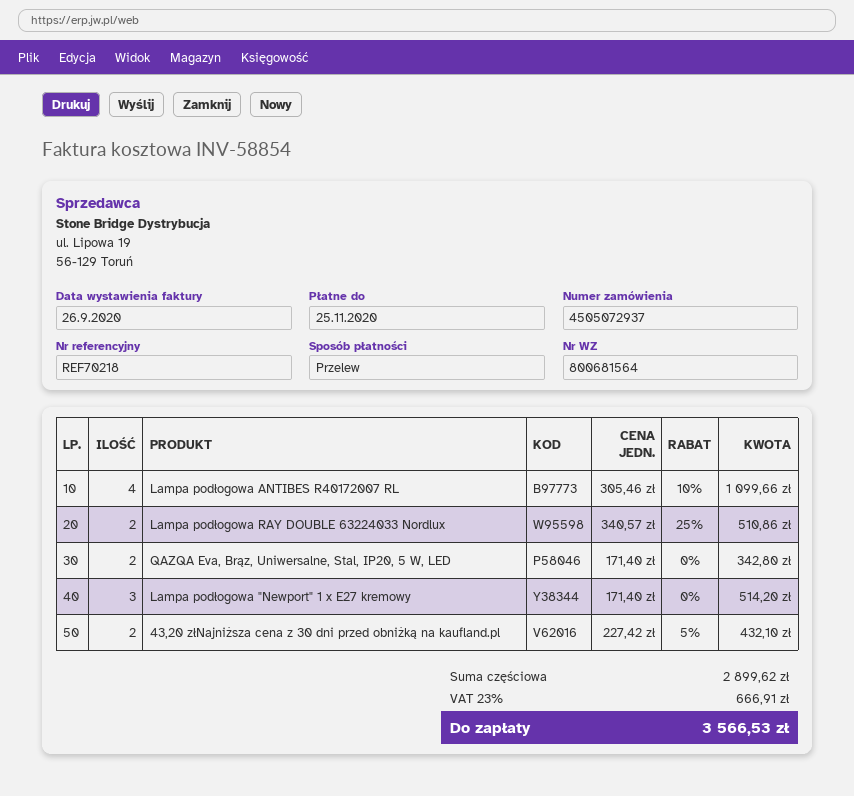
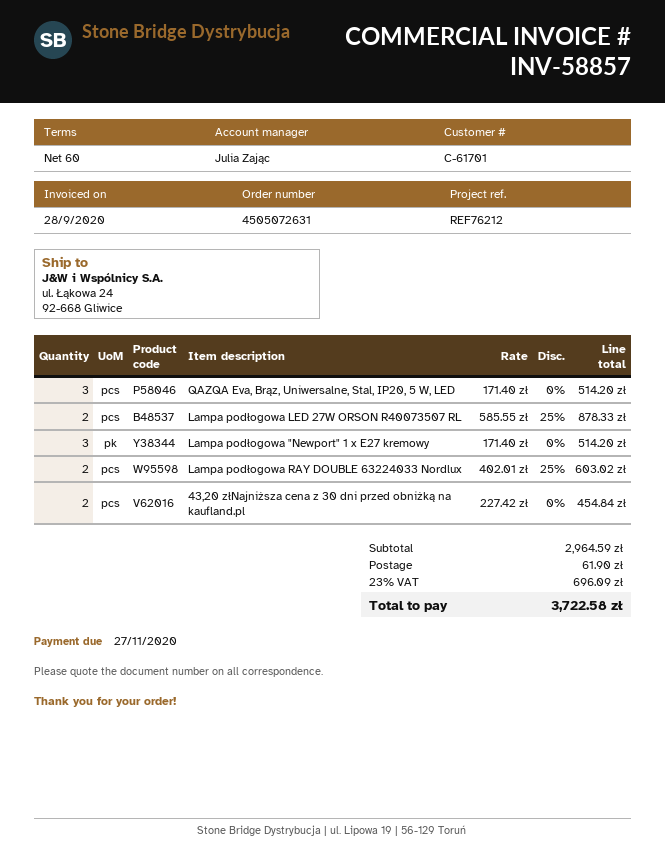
order number: 4505072937 -> 4505072631
invoice number: INV-58854 -> INV-58857
invoice date: 2020-09-26 -> 2020-09-28
due date: 2020-11-25 -> 2020-11-27
reference: REF70218 -> REF76212
Lampa podłogowa ANTIBES R40172007 RL: 4 x 305.46 - 10% = 1099.66 -> none
Lampa podłogowa RAY DOUBLE 63224033 Nordlux: 2 x 340.57 - 25% = 510.86 -> 2 x 402.01 - 25% = 603.02
QAZQA Eva, Brąz, Uniwersalne, Stal, IP20, 5 W, LED: 2 x 171.40 = 342.80 -> 3 x 171.40 = 514.20
43,20 złNajniższa cena z 30 dni przed obniżką na kaufland.pl: 2 x 227.42 - 5% = 432.10 -> 2 x 227.42 = 454.84
Lampa podłogowa LED 27W ORSON R40073507 RL: none -> 2 x 585.55 - 25% = 878.33
subtotal: 2899.62 -> 2964.59
shipping: none -> 61.90
tax: 23% = 666.91 -> 23% = 696.09
total: 3566.53 -> 3722.58

